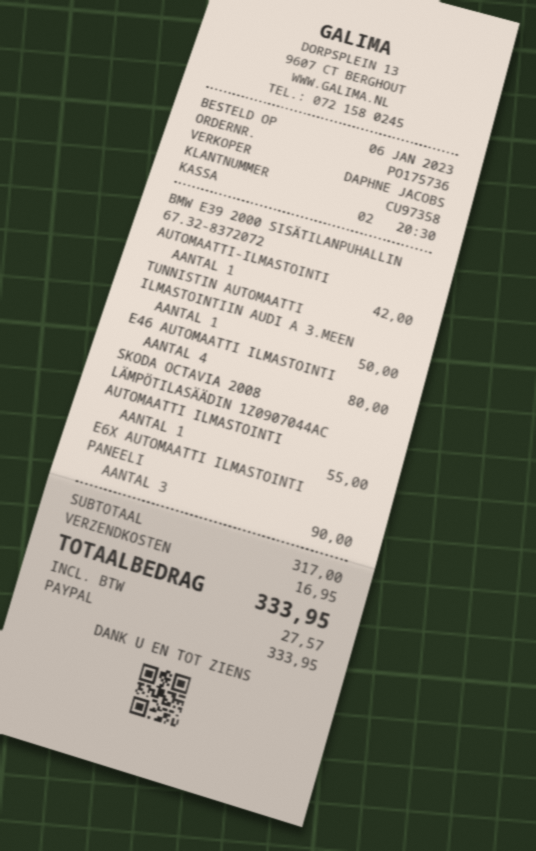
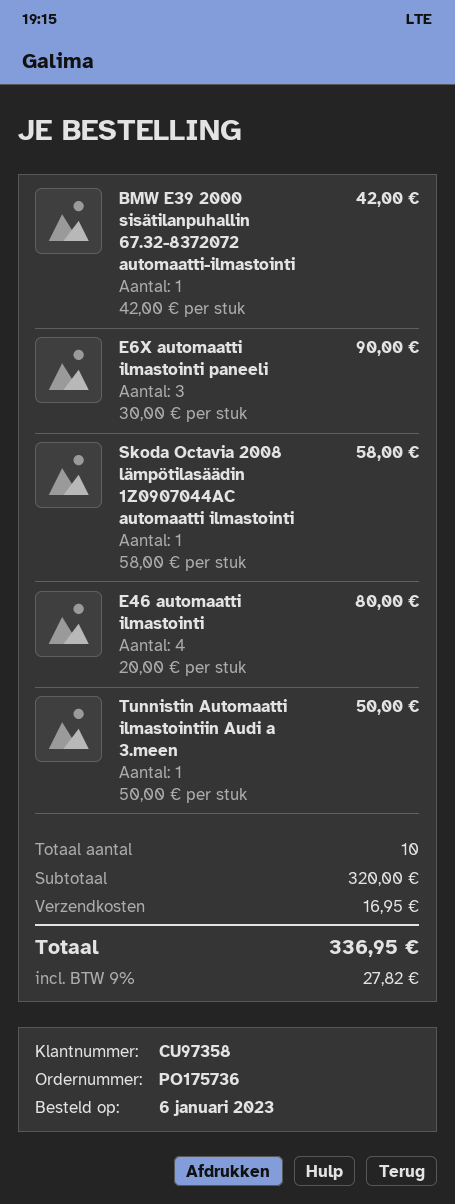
SKODA OCTAVIA 2008 LÄMPÖTILASÄÄDIN 1Z0907044AC AUTOMAATTI ILMASTOINTI: 1 for 55.00 -> 1 for 58.00
subtotal: 317.00 -> 320.00
tax: 27.57 -> 27.82
total: 333.95 -> 336.95

